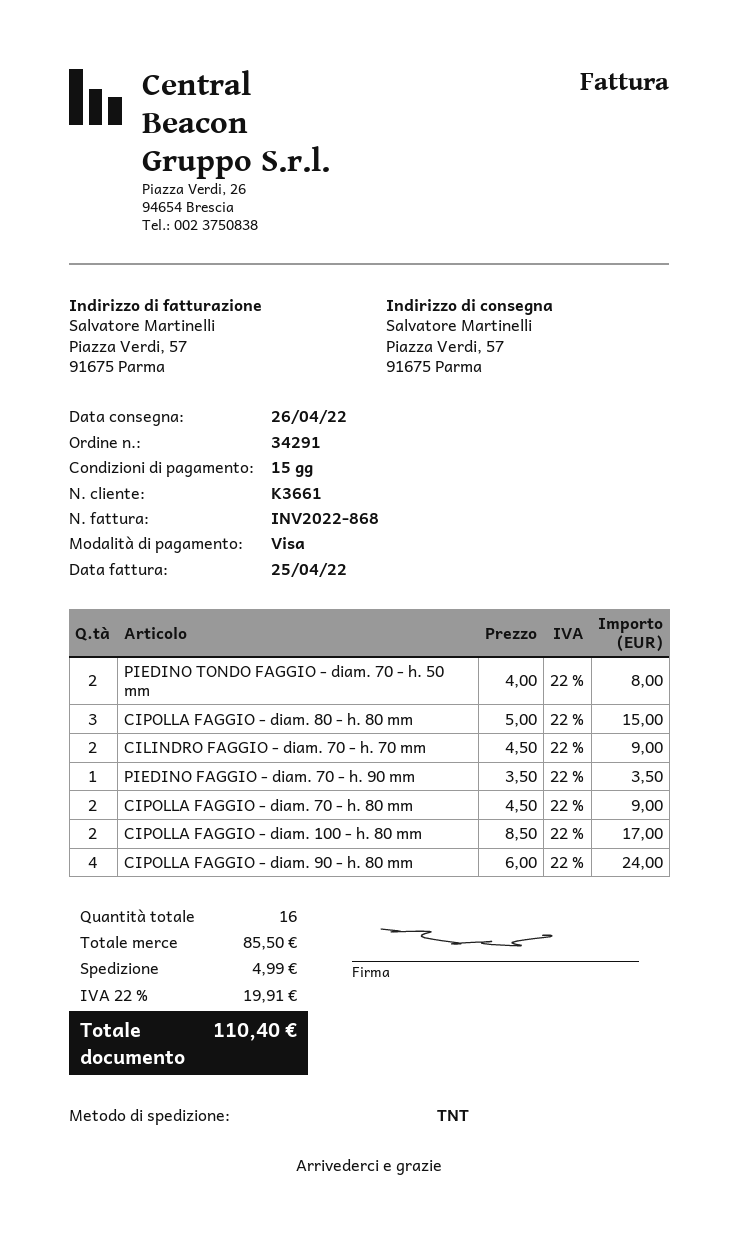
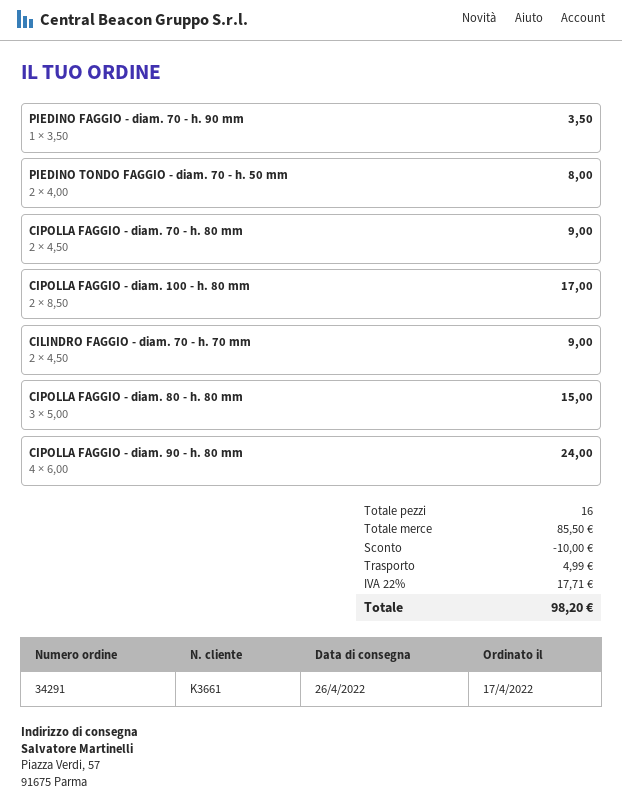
discount: none -> 10.00
tax: 22% = 19.91 -> 22% = 17.71
total: 110.40 -> 98.20

